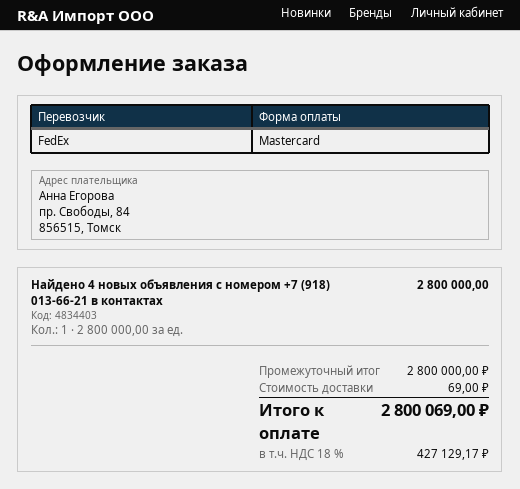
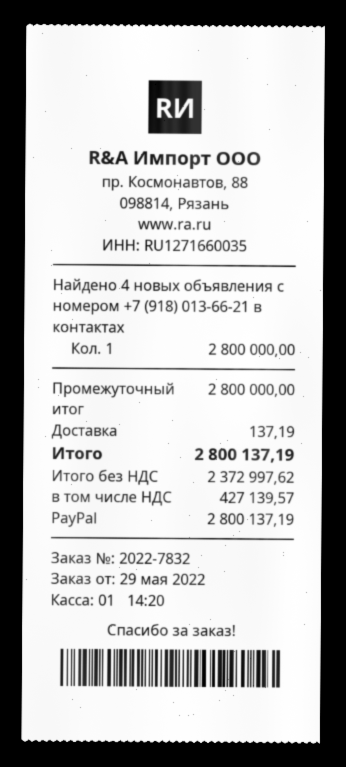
payment method: Mastercard -> PayPal
shipping: 69.00 -> 137.19
tax: 427129.17 -> 427139.57
total: 2800069.00 -> 2800137.19

